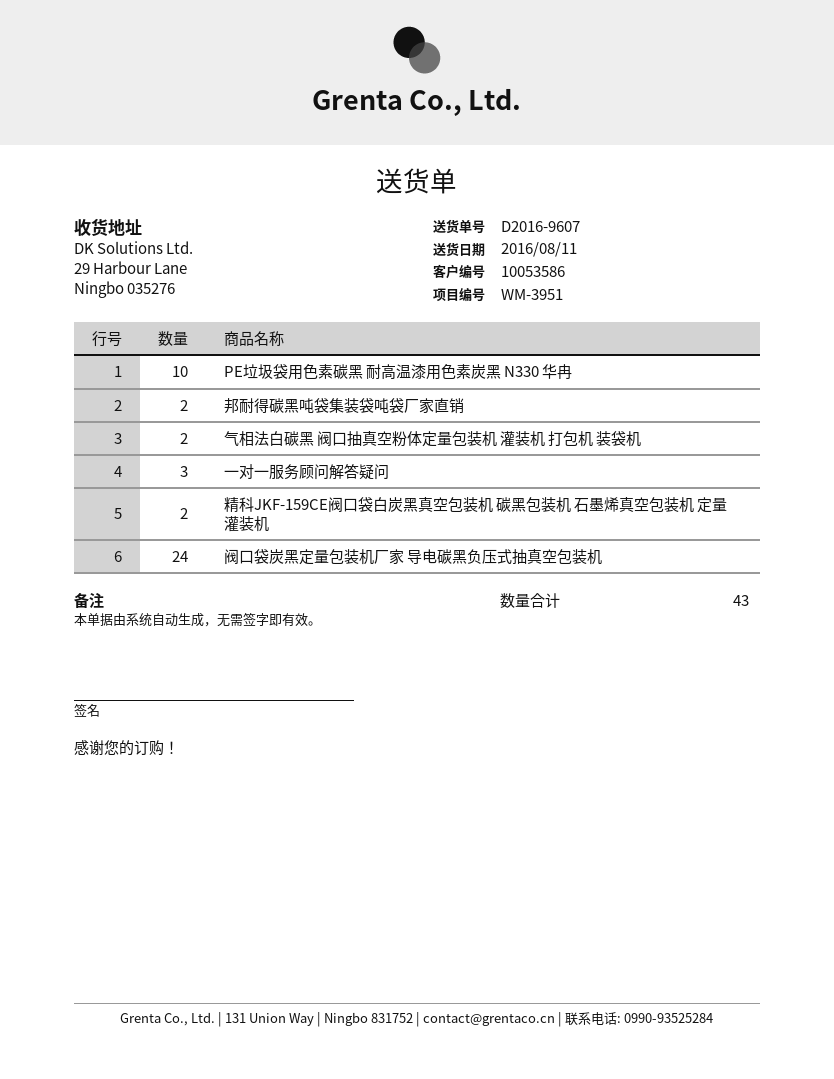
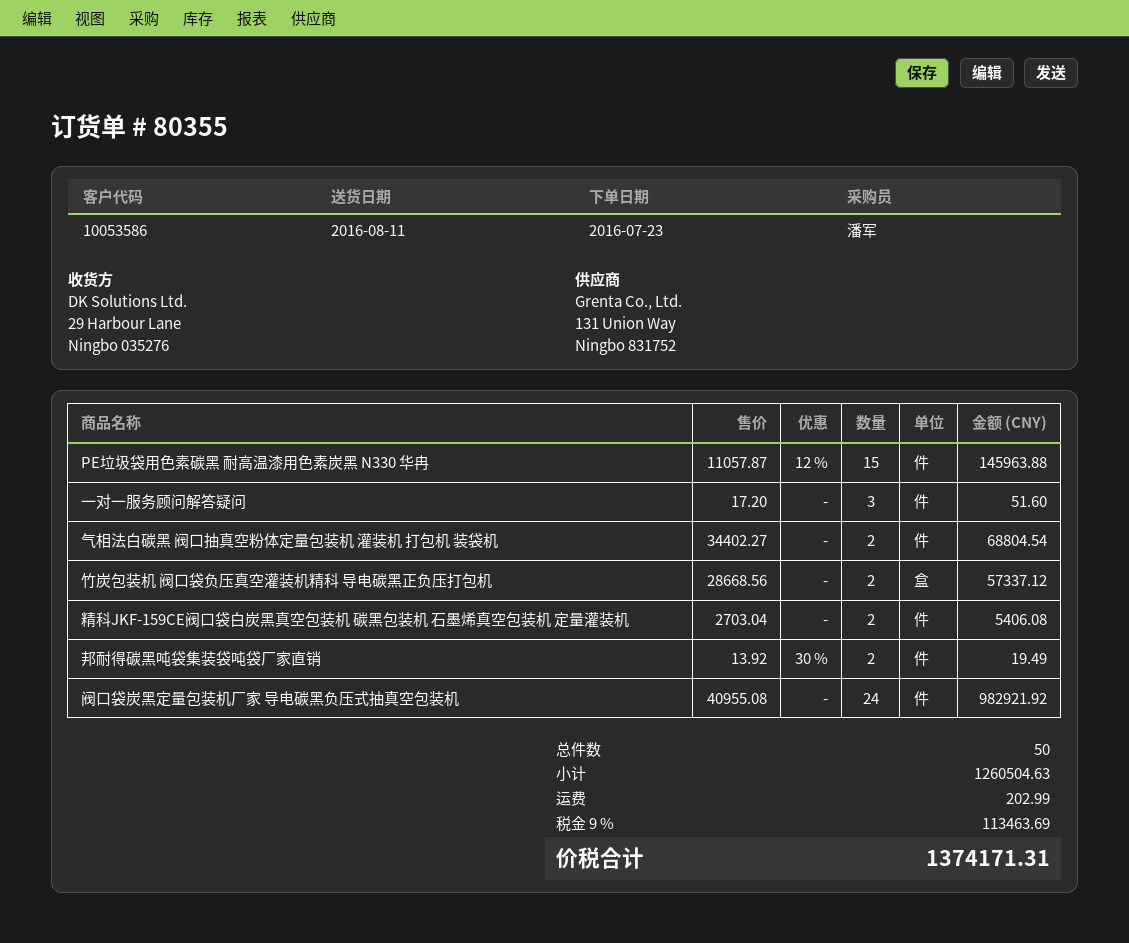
PE垃圾袋用色素碳黑 耐高温漆用色素炭黑 N330 华冉: 10 -> 15
竹炭包装机 阀口袋负压真空灌装机精科 导电碳黑正负压打包机: none -> 2
total quantity: 43 -> 50

